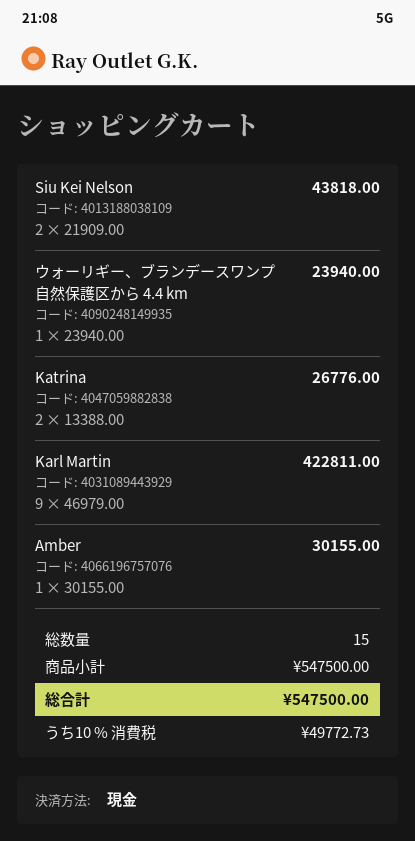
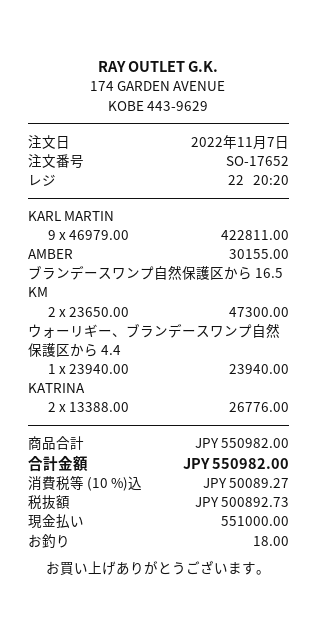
Siu Kei Nelson: 2 x 21909.00 = 43818.00 -> none
ブランデースワンプ自然保護区から 16.5 KM: none -> 2 x 23650.00 = 47300.00
subtotal: 547500.00 -> 550982.00
tax: 10% = 49772.73 -> 10% = 50089.27
total: 547500.00 -> 550982.00

